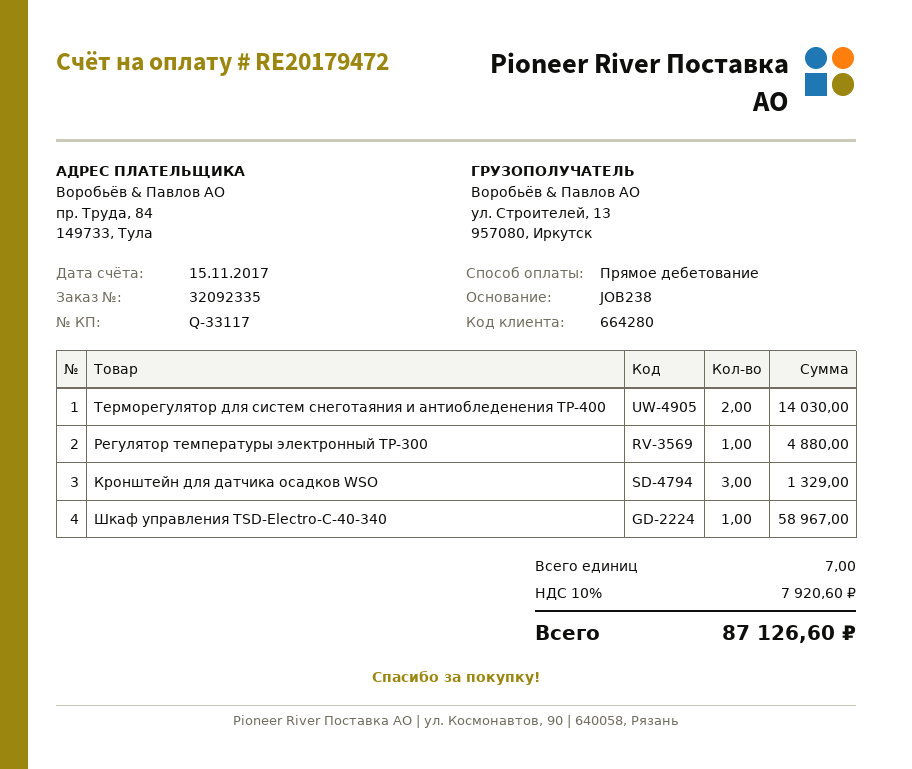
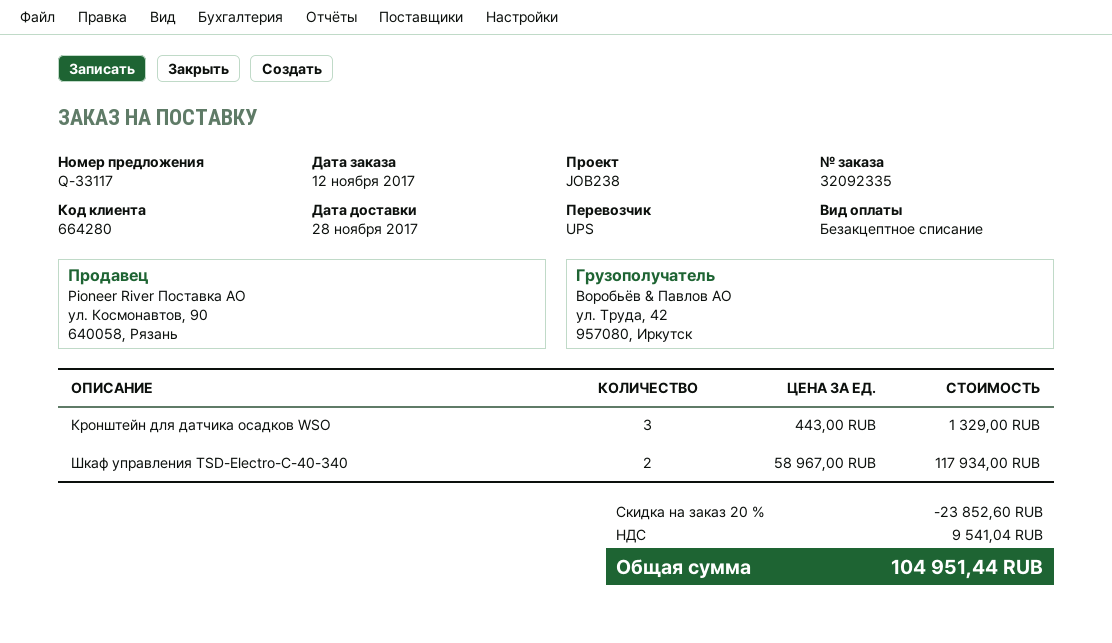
ship to: ул. Строителей, 13, 957080, Иркутск -> ул. Труда, 42, 957080, Иркутск
Терморегулятор для систем снеготаяния и антиобледенения ТР-400: 2 for 14030.00 -> none
Регулятор температуры электронный ТР-300: 1 for 4880.00 -> none
Шкаф управления TSD-Electro-C-40-340: 1 for 58967.00 -> 2 for 117934.00
discount: none -> 20% = 23852.60
tax: 7920.60 -> 9541.04
total: 87126.60 -> 104951.44

